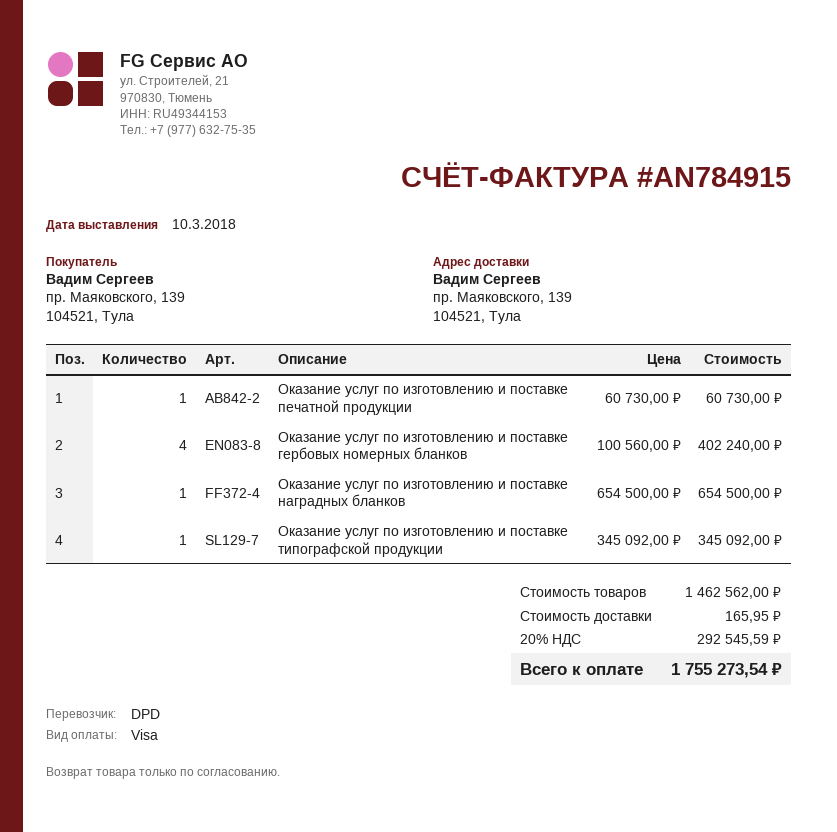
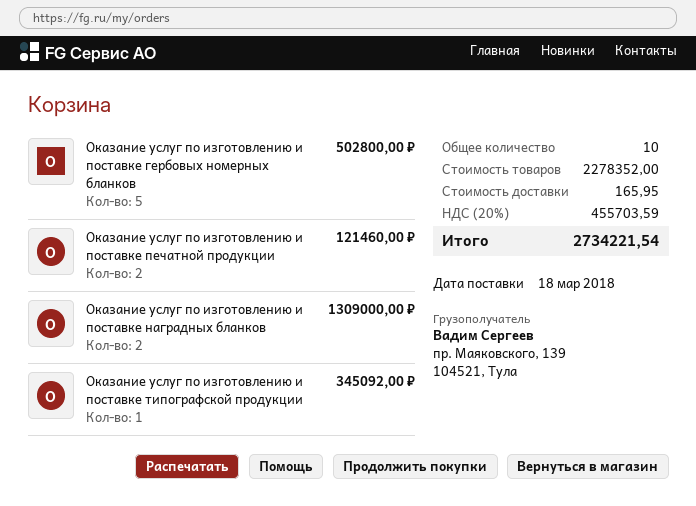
Оказание услуг по изготовлению и поставке печатной продукции: 1 for 60730.00 -> 2 for 121460.00
Оказание услуг по изготовлению и поставке гербовых номерных бланков: 4 for 402240.00 -> 5 for 502800.00
Оказание услуг по изготовлению и поставке наградных бланков: 1 for 654500.00 -> 2 for 1309000.00
subtotal: 1462562.00 -> 2278352.00
tax: 20% = 292545.59 -> 20% = 455703.59
total: 1755273.54 -> 2734221.54

